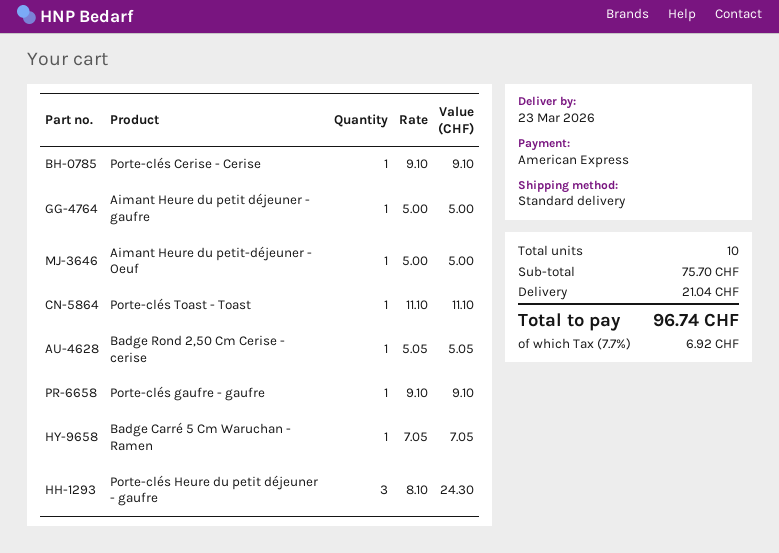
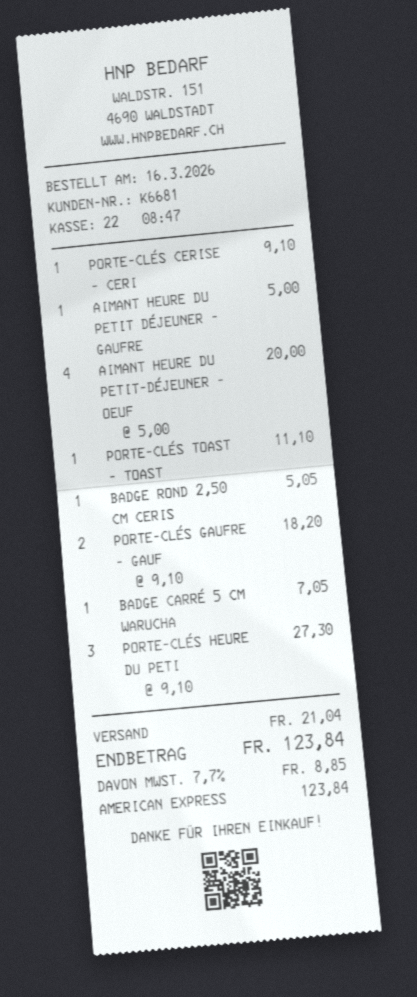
Aimant Heure du petit-déjeuner - Oeuf: 1 x 5.00 = 5.00 -> 4 x 5.00 = 20.00
Porte-clés gaufre - gaufre: 1 x 9.10 = 9.10 -> 2 x 9.10 = 18.20
Porte-clés Heure du petit déjeuner - gaufre: 3 x 8.10 = 24.30 -> 3 x 9.10 = 27.30
tax: 7.7% = 6.92 -> 7.7% = 8.85
total: 96.74 -> 123.84

